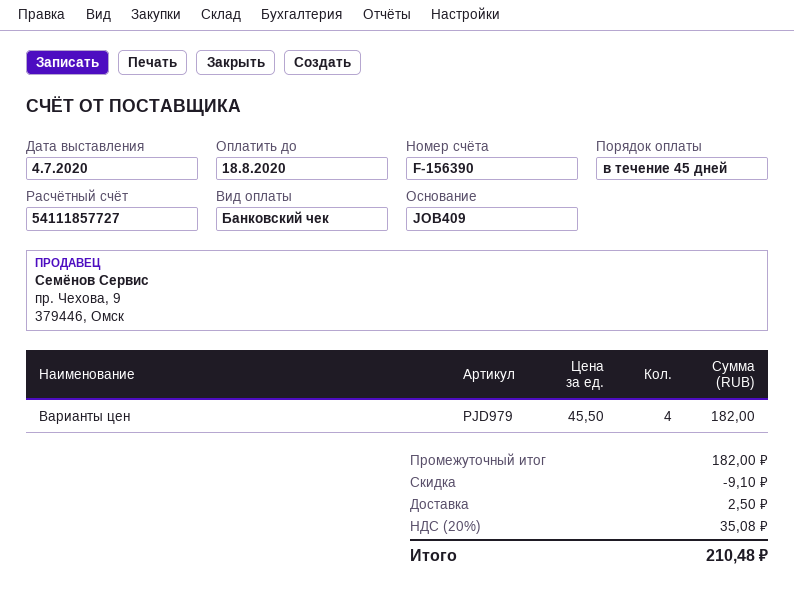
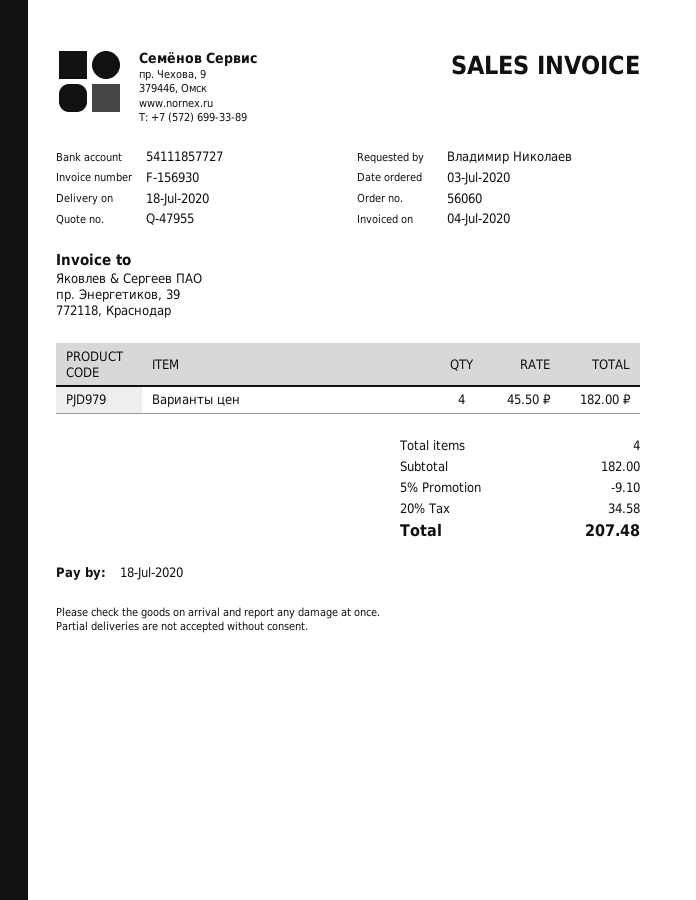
invoice number: F-156390 -> F-156930
due date: 2020-08-18 -> 2020-07-18
shipping: 2.50 -> none
tax: 20% = 35.08 -> 20% = 34.58
total: 210.48 -> 207.48

